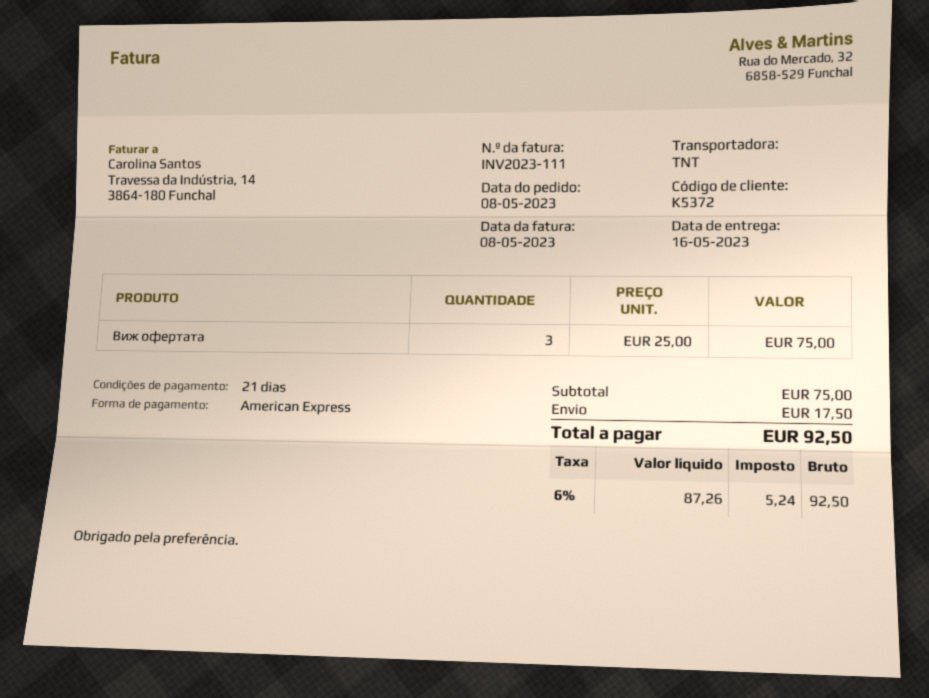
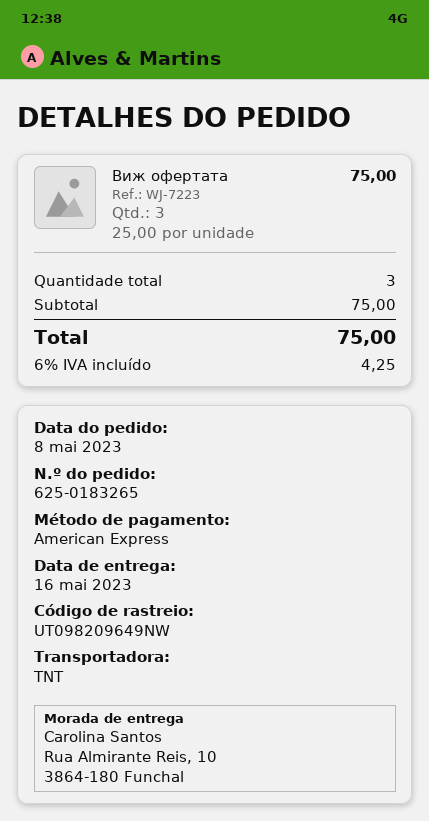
shipping: 17.50 -> none
tax: 6% = 5.24 -> 6% = 4.25
total: 92.50 -> 75.00

